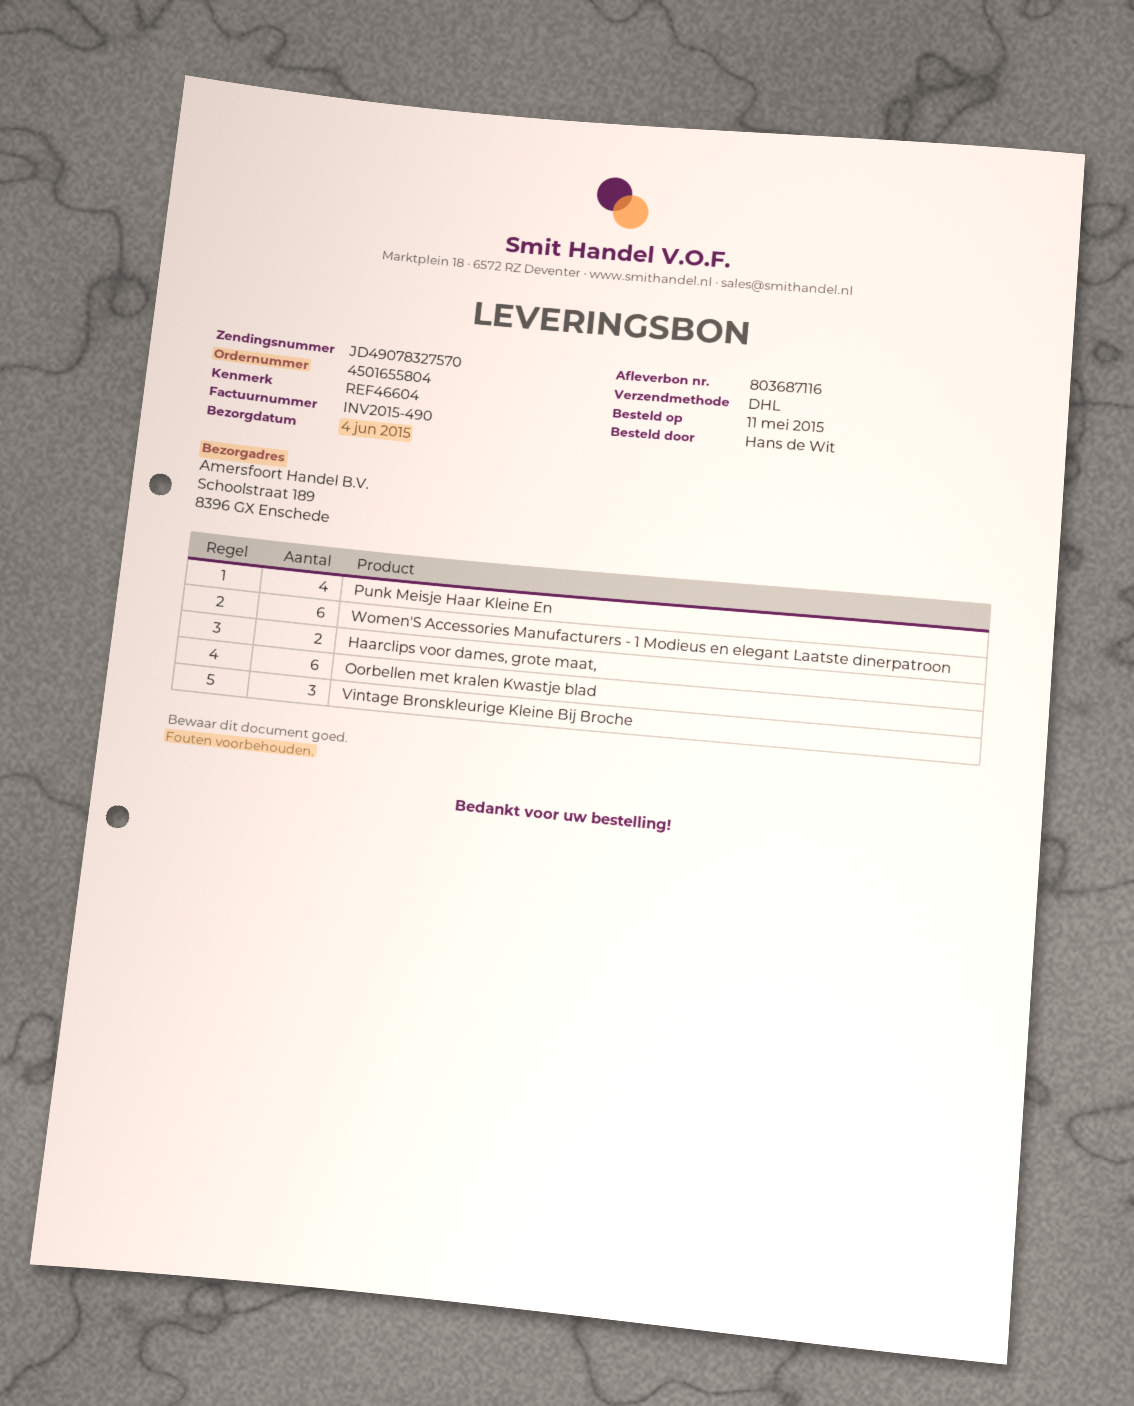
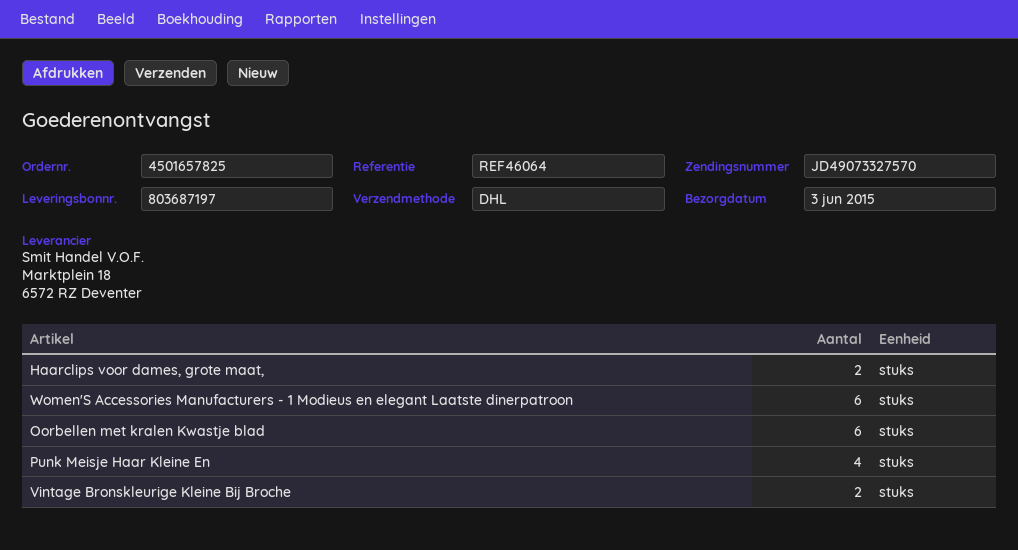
order number: 4501655804 -> 4501657825
delivery note number: 803687116 -> 803687197
delivery date: 2015-06-04 -> 2015-06-03
reference: REF46604 -> REF46064
tracking number: JD49078327570 -> JD49073327570
Vintage Bronskleurige Kleine Bij Broche: 3 -> 2

